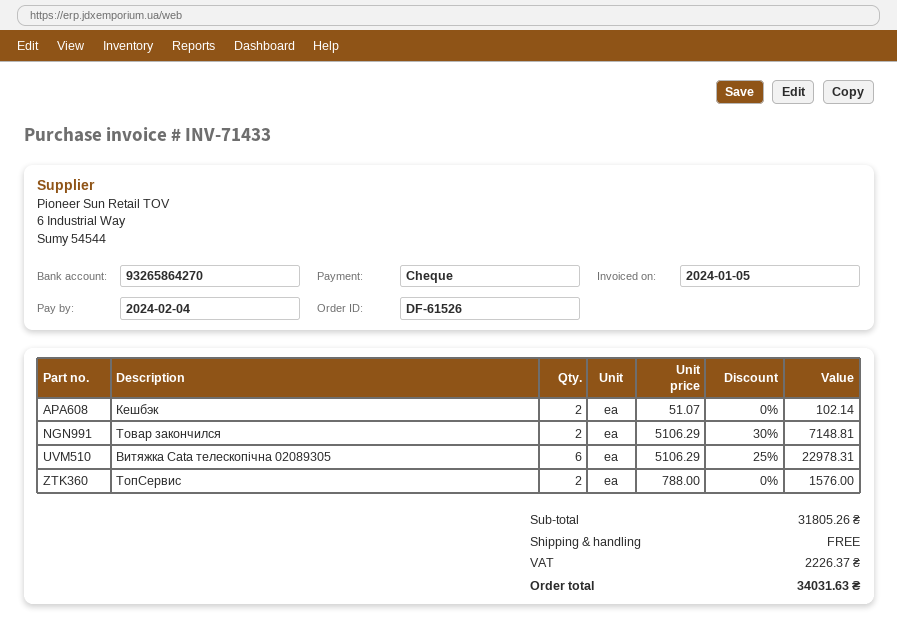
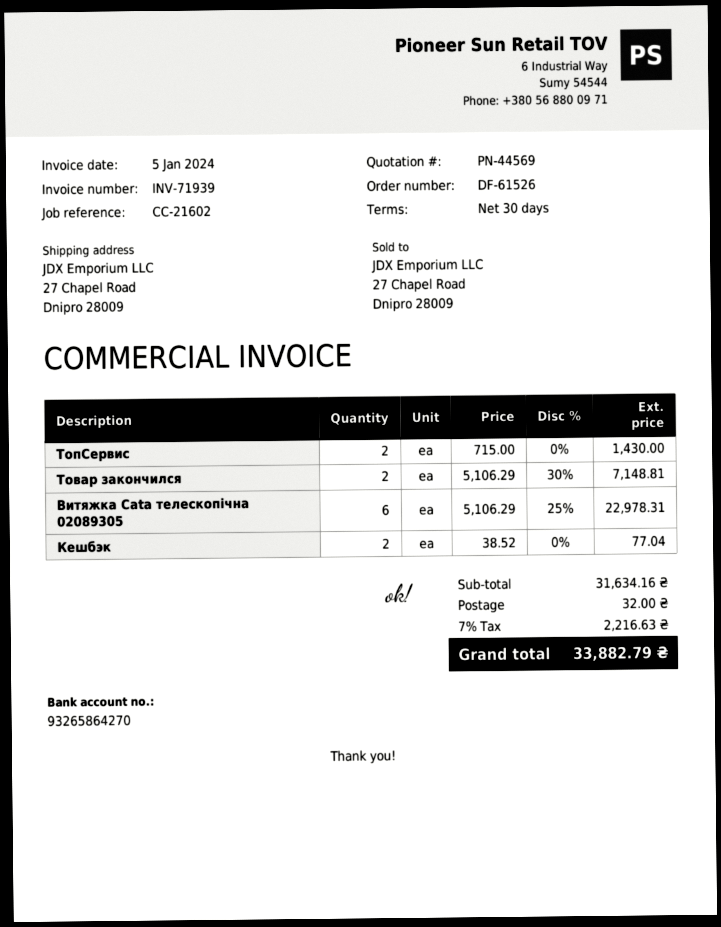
invoice number: INV-71433 -> INV-71939
Кешбэк: 2 x 51.07 = 102.14 -> 2 x 38.52 = 77.04
ТопСервис: 2 x 788.00 = 1576.00 -> 2 x 715.00 = 1430.00
subtotal: 31805.26 -> 31634.16
shipping: 0.00 -> 32.00
tax: 2226.37 -> 2216.63
total: 34031.63 -> 33882.79

